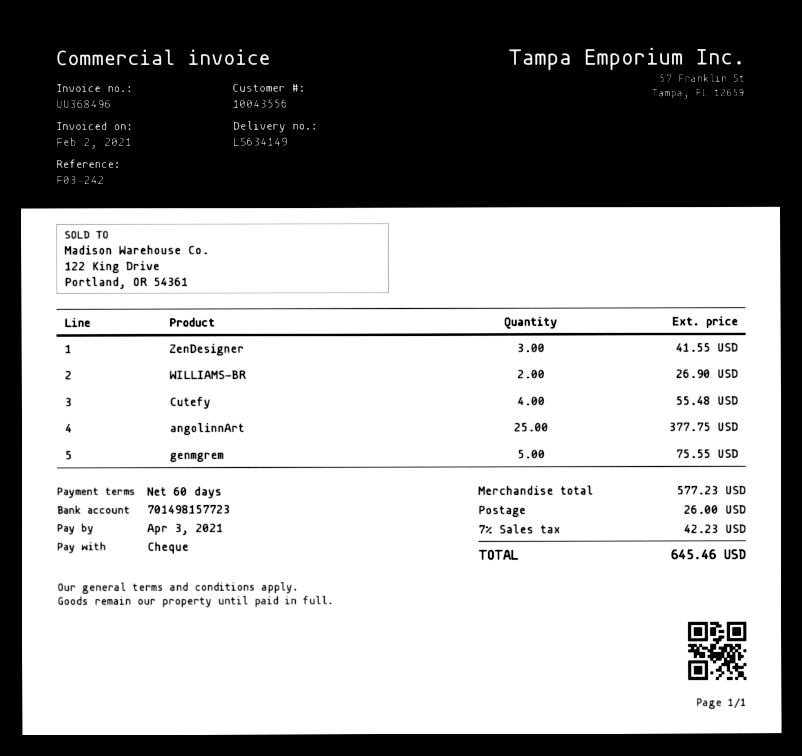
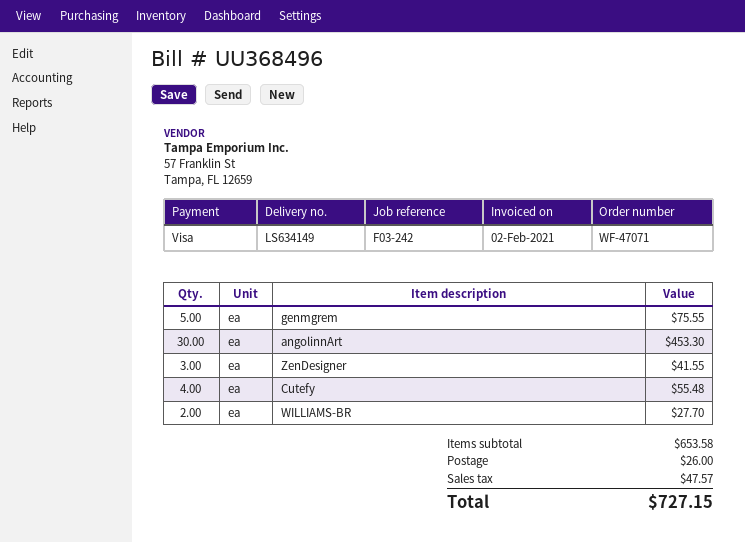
payment method: cheque -> Visa
WILLIAMS-BR: 2 for 26.90 -> 2 for 27.70
angolinnArt: 25 for 377.75 -> 30 for 453.30
subtotal: 577.23 -> 653.58
tax: 42.23 -> 47.57
total: 645.46 -> 727.15

